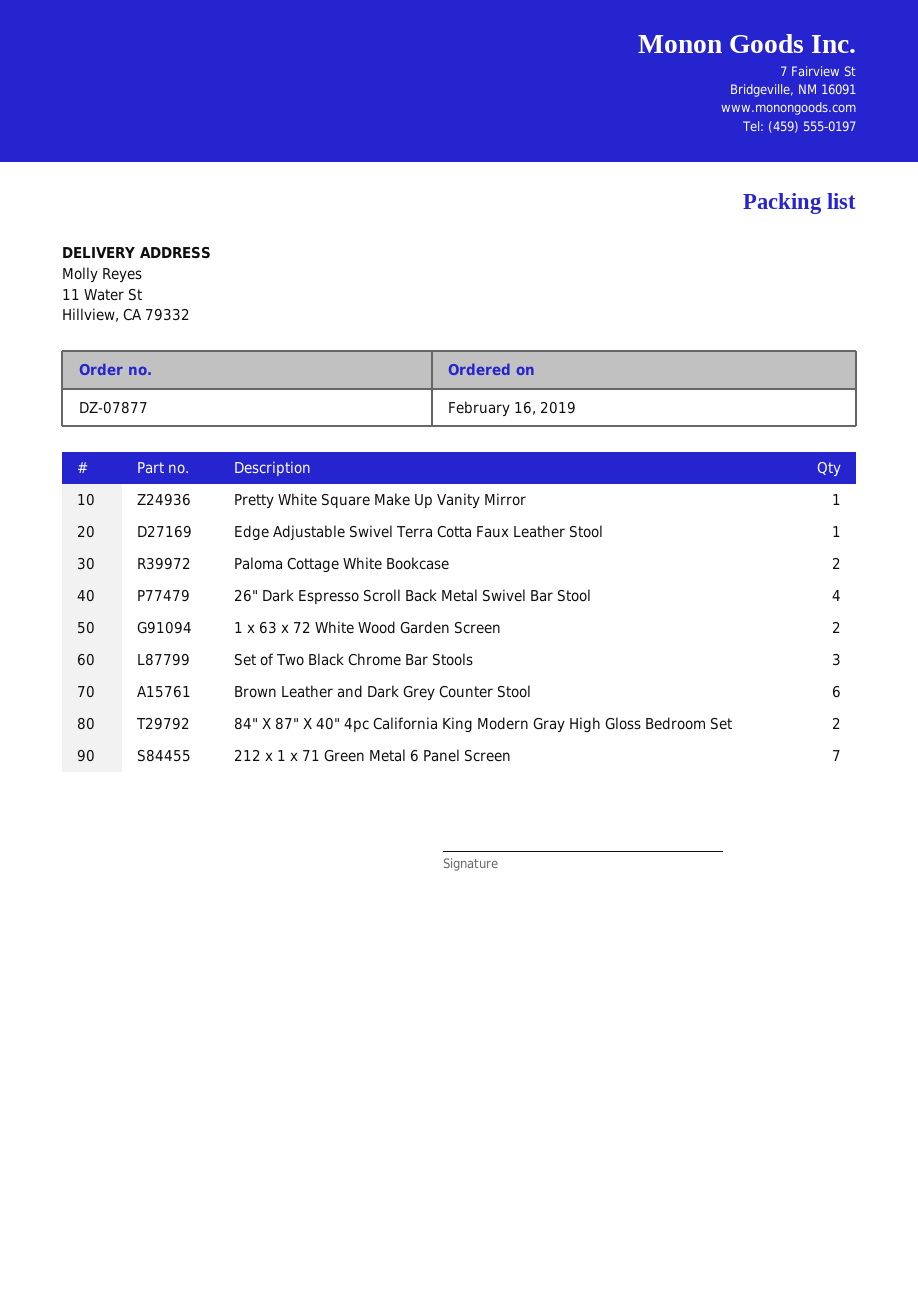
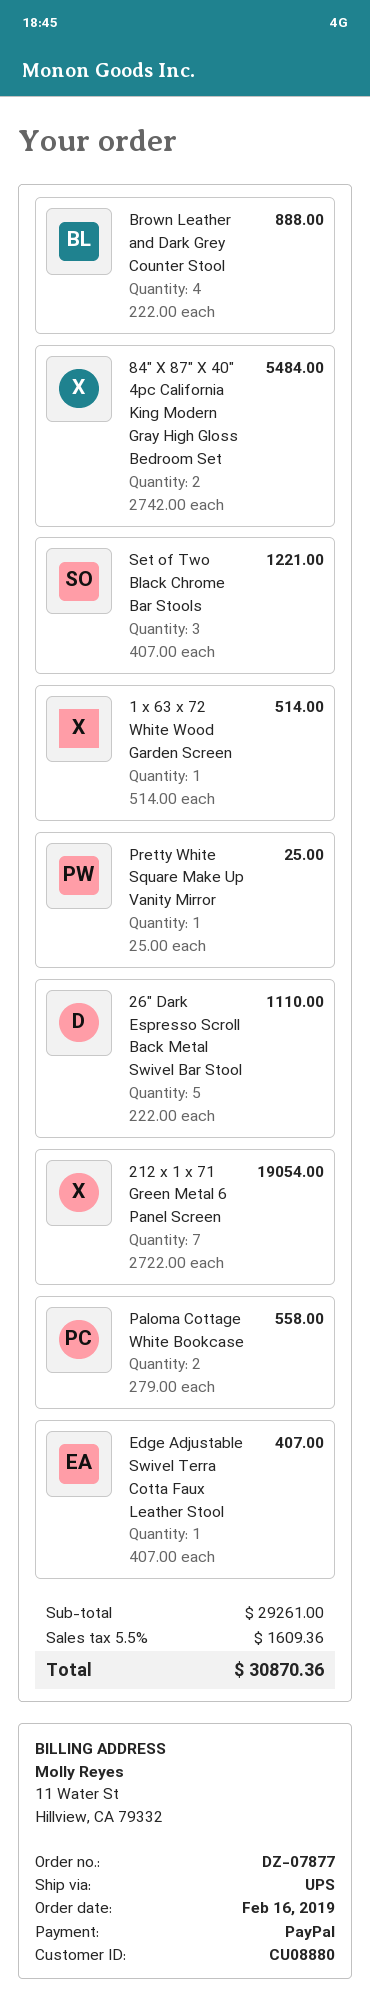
26" Dark Espresso Scroll Back Metal Swivel Bar Stool: 4 -> 5
1 x 63 x 72 White Wood Garden Screen: 2 -> 1
Brown Leather and Dark Grey Counter Stool: 6 -> 4

